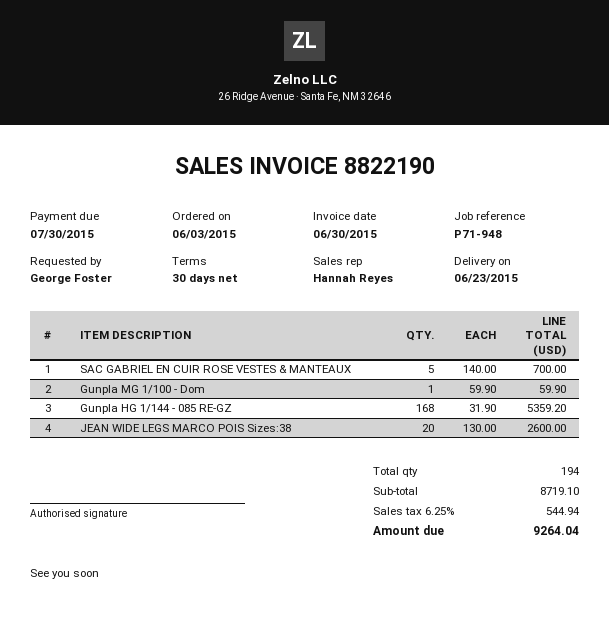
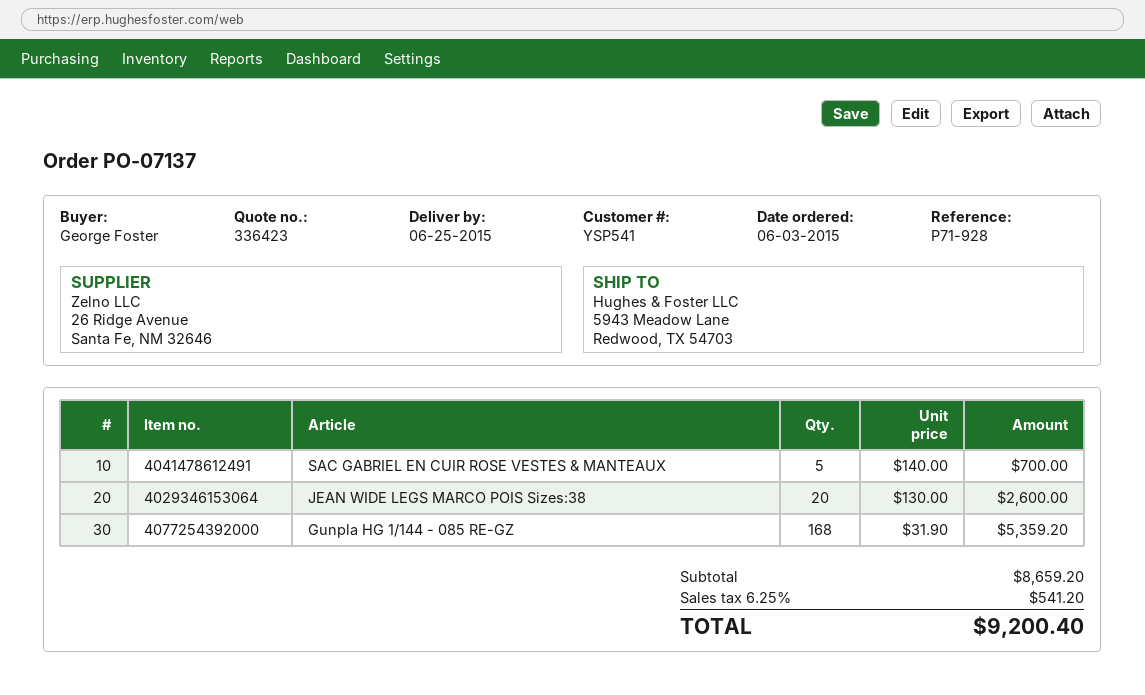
delivery date: 2015-06-23 -> 2015-06-25
reference: P71-948 -> P71-928
Gunpla MG 1/100 - Dom: 1 x 59.90 = 59.90 -> none
subtotal: 8719.10 -> 8659.20
tax: 6.25% = 544.94 -> 6.25% = 541.20
total: 9264.04 -> 9200.40

